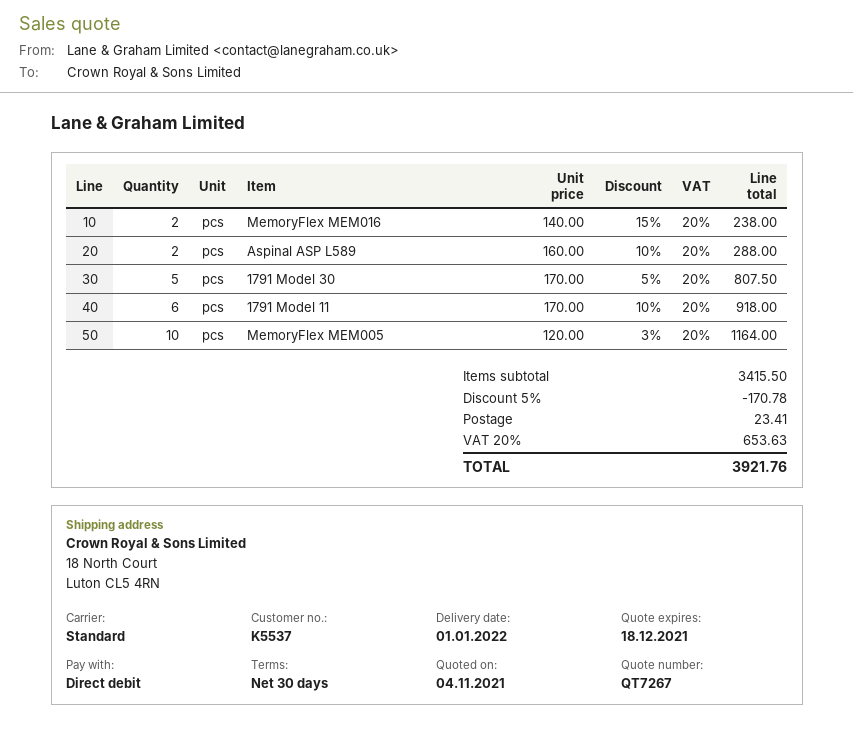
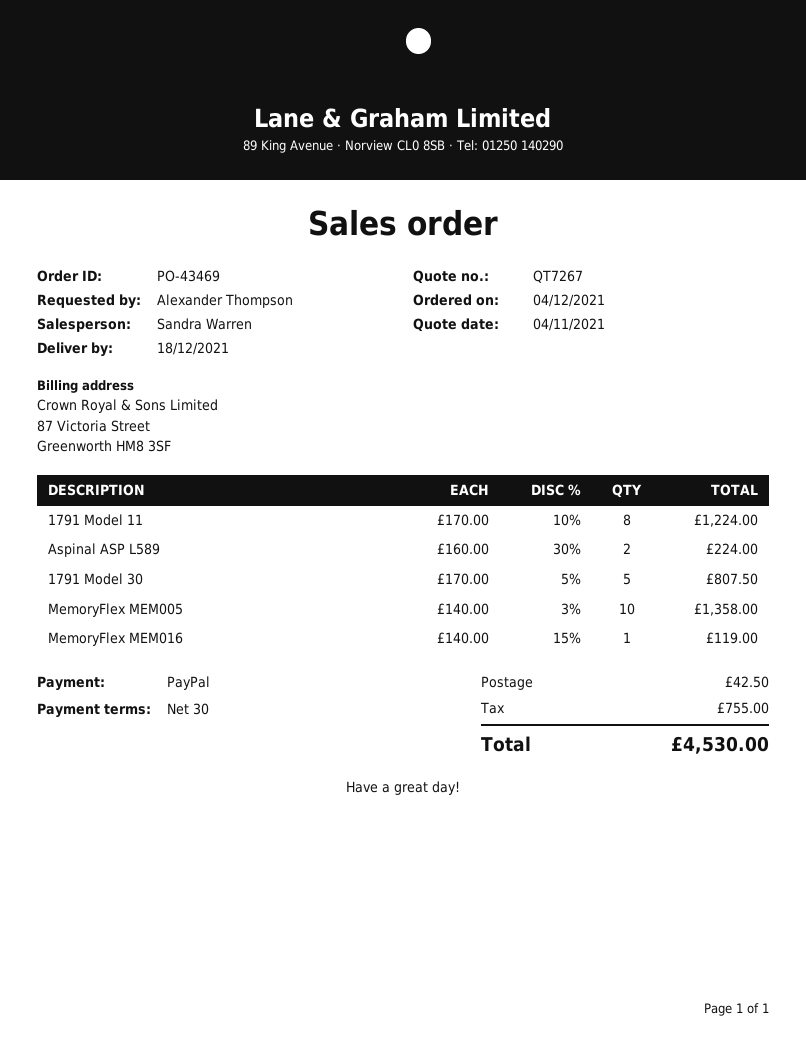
delivery date: 2022-01-01 -> 2021-12-18
payment method: direct debit -> PayPal
MemoryFlex MEM016: 2 x 140.00 - 15% = 238.00 -> 1 x 140.00 - 15% = 119.00
Aspinal ASP L589: 2 x 160.00 - 10% = 288.00 -> 2 x 160.00 - 30% = 224.00
1791 Model 11: 6 x 170.00 - 10% = 918.00 -> 8 x 170.00 - 10% = 1224.00
MemoryFlex MEM005: 10 x 120.00 - 3% = 1164.00 -> 10 x 140.00 - 3% = 1358.00
discount: 5% = 170.78 -> none
shipping: 23.41 -> 42.50
tax: 653.63 -> 755.00
total: 3921.76 -> 4530.00

